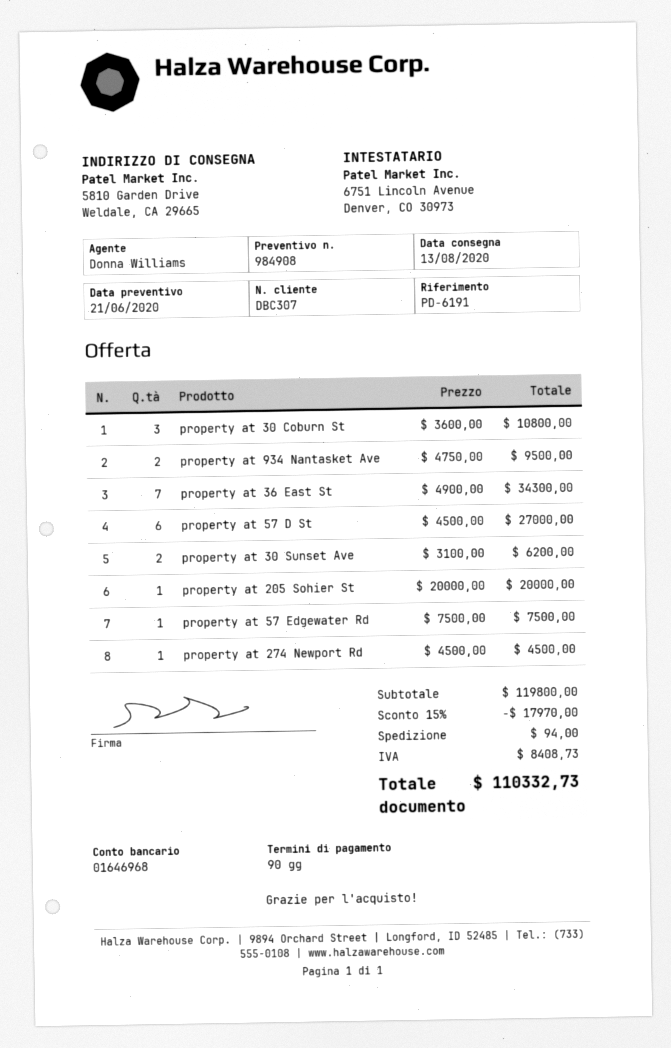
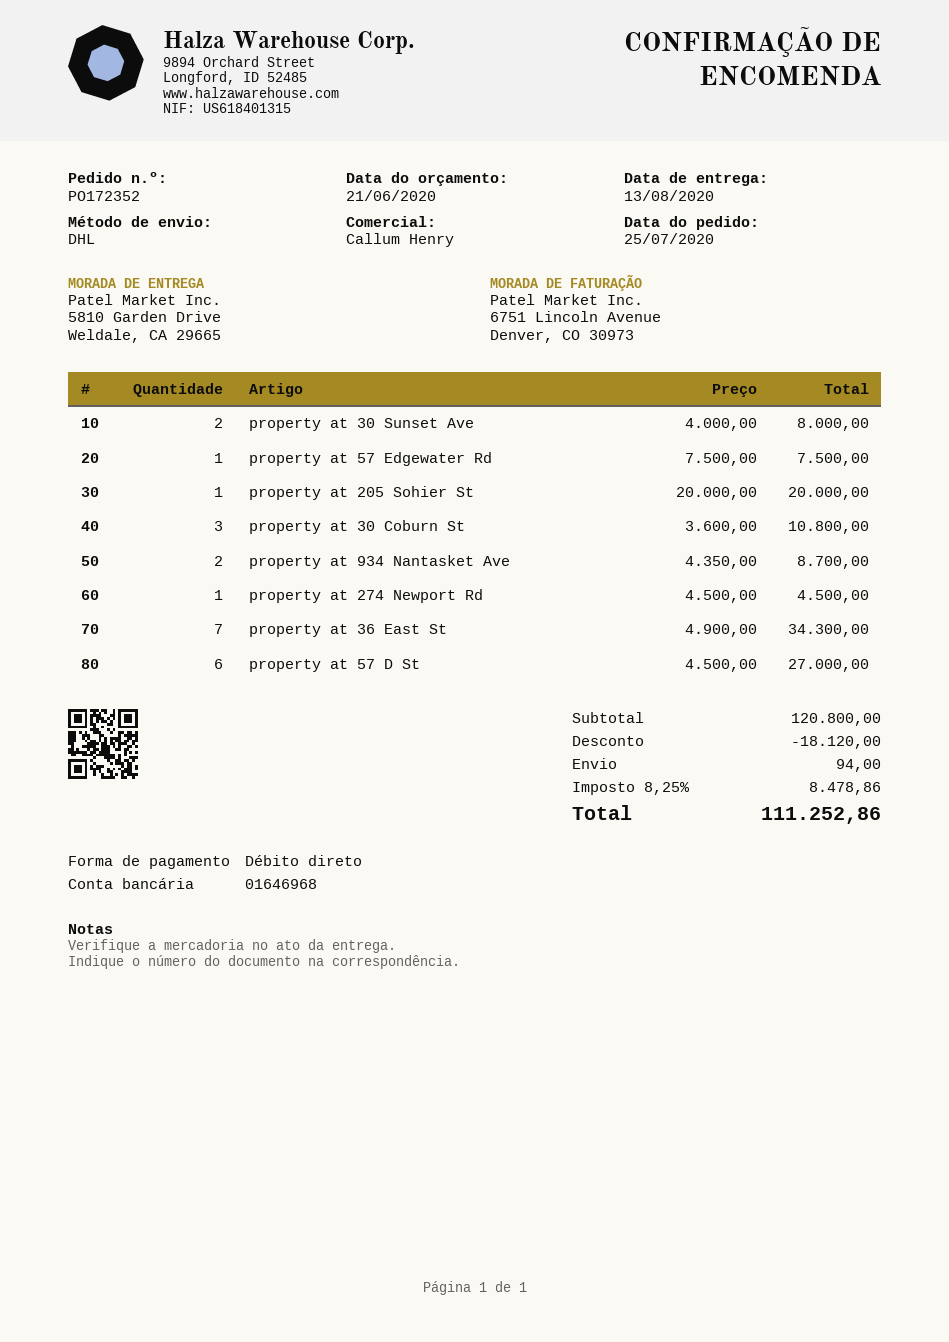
sales rep: Donna Williams -> Callum Henry
property at 934 Nantasket Ave: 2 x 4750.00 = 9500.00 -> 2 x 4350.00 = 8700.00
property at 30 Sunset Ave: 2 x 3100.00 = 6200.00 -> 2 x 4000.00 = 8000.00
subtotal: 119800.00 -> 120800.00
discount: 17970.00 -> 18120.00
tax: 8408.73 -> 8478.86
total: 110332.73 -> 111252.86

